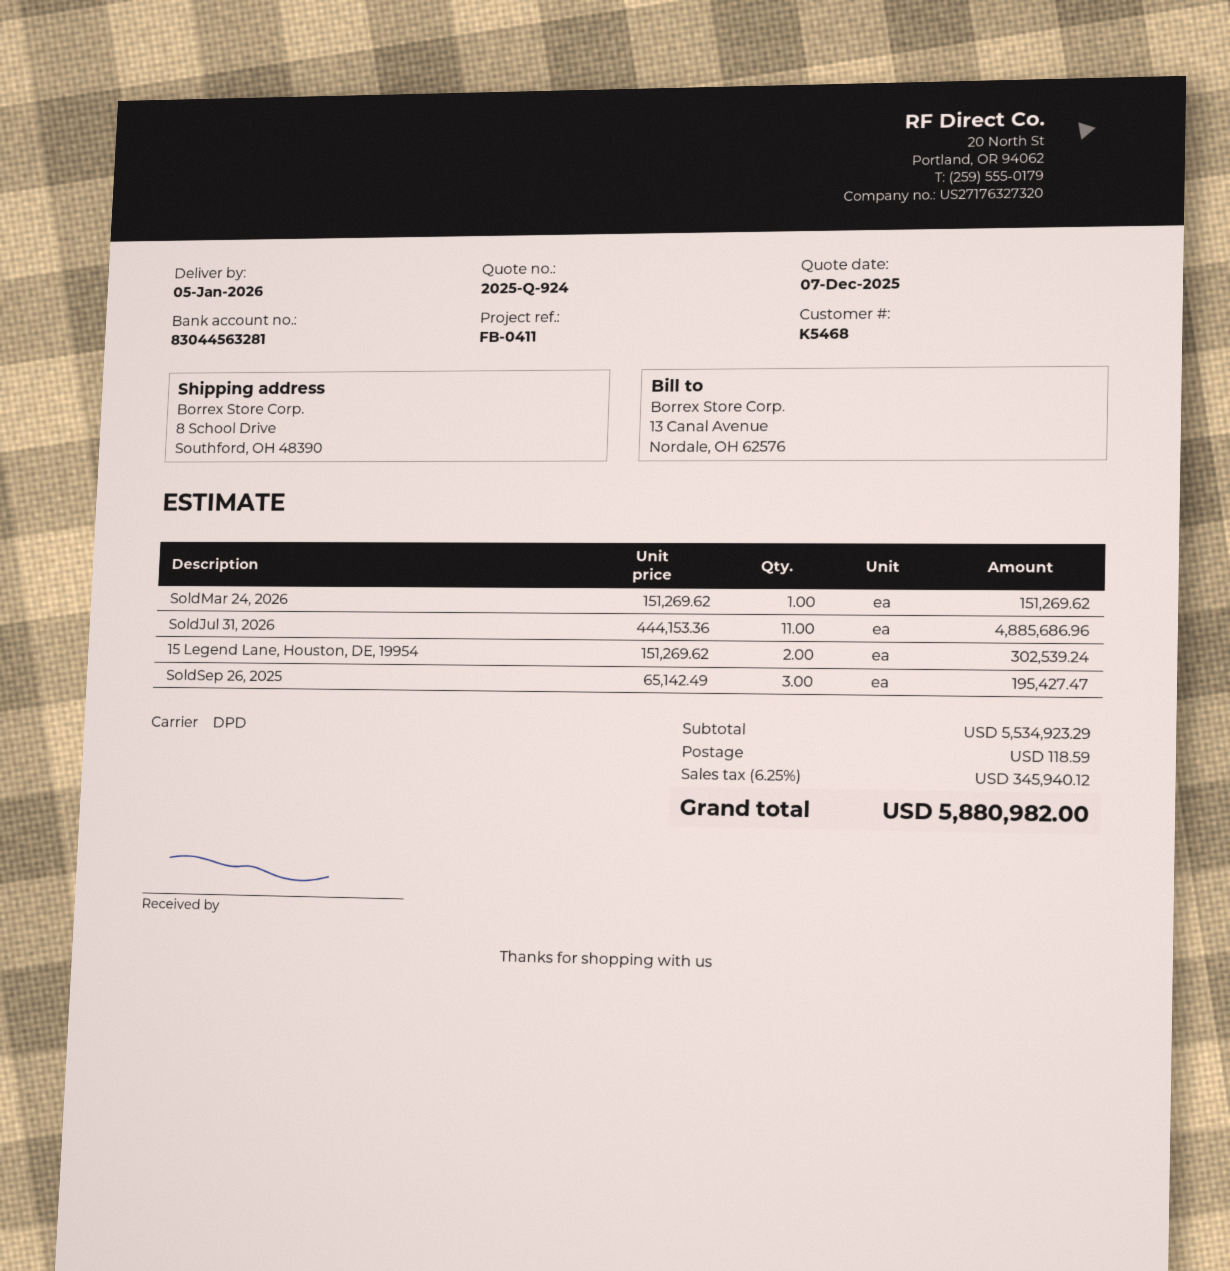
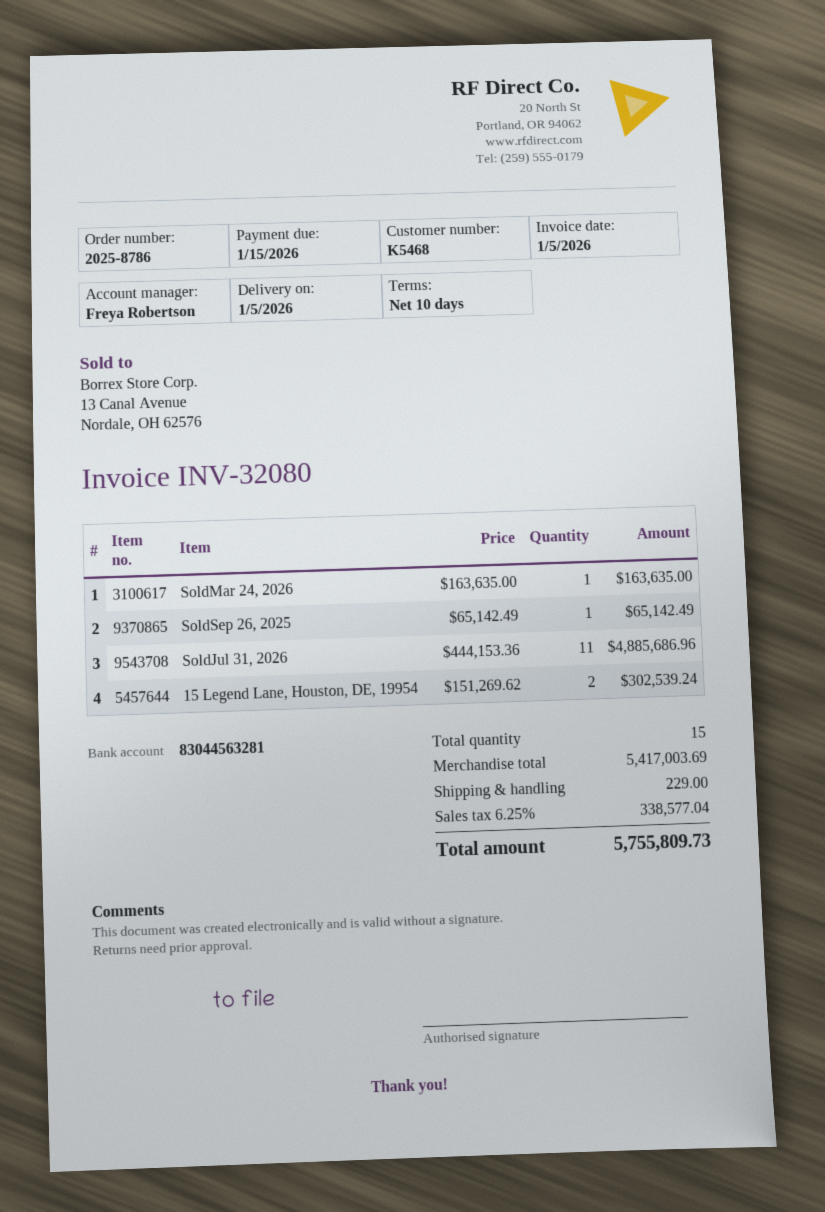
SoldMar 24, 2026: 1 x 151269.62 = 151269.62 -> 1 x 163635.00 = 163635.00
SoldSep 26, 2025: 3 x 65142.49 = 195427.47 -> 1 x 65142.49 = 65142.49
subtotal: 5534923.29 -> 5417003.69
shipping: 118.59 -> 229.00
tax: 6.25% = 345940.12 -> 6.25% = 338577.04
total: 5880982.00 -> 5755809.73

